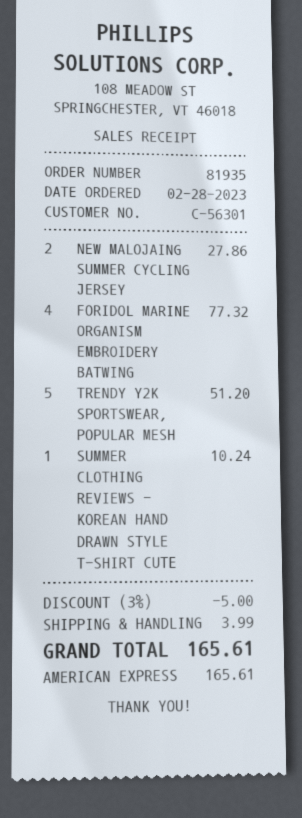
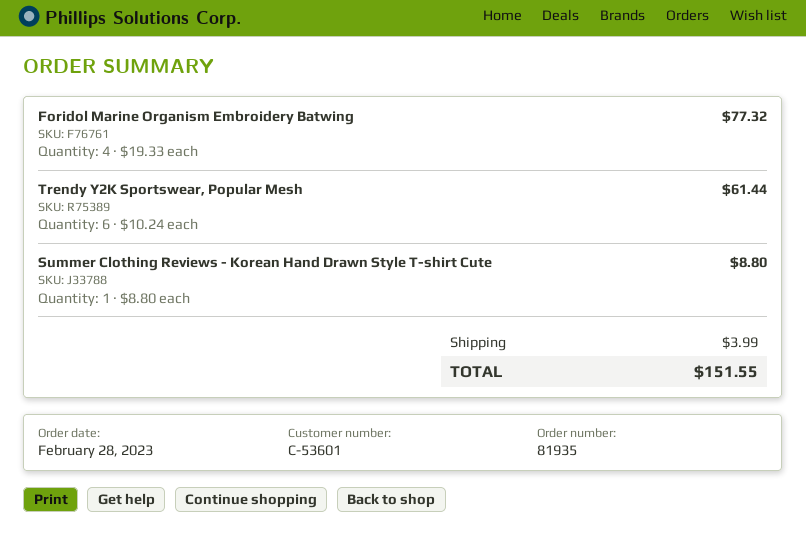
customer number: C-56301 -> C-53601
NEW MALOJAING SUMMER CYCLING JERSEY: 2 for 27.86 -> none
TRENDY Y2K SPORTSWEAR, POPULAR MESH: 5 for 51.20 -> 6 for 61.44
SUMMER CLOTHING REVIEWS - KOREAN HAND DRAWN STYLE T-SHIRT CUTE: 1 for 10.24 -> 1 for 8.80
discount: 3% = 5.00 -> none
total: 165.61 -> 151.55

